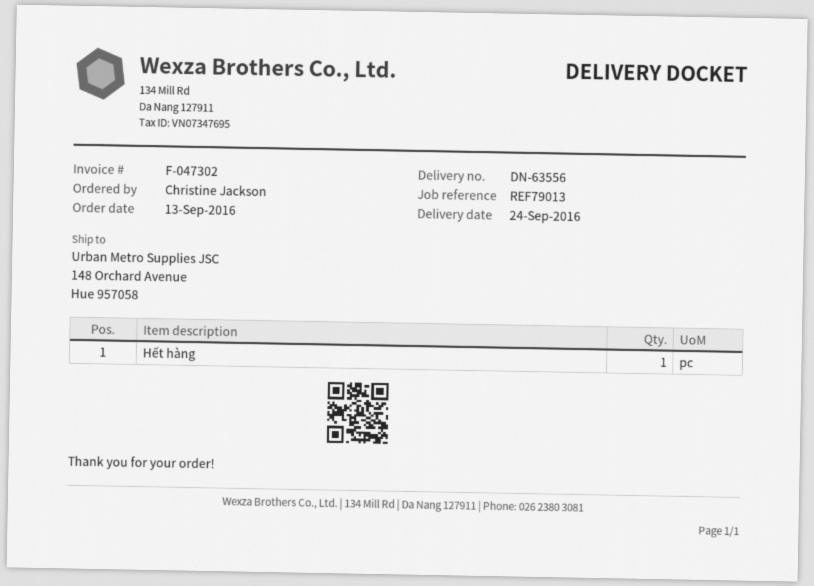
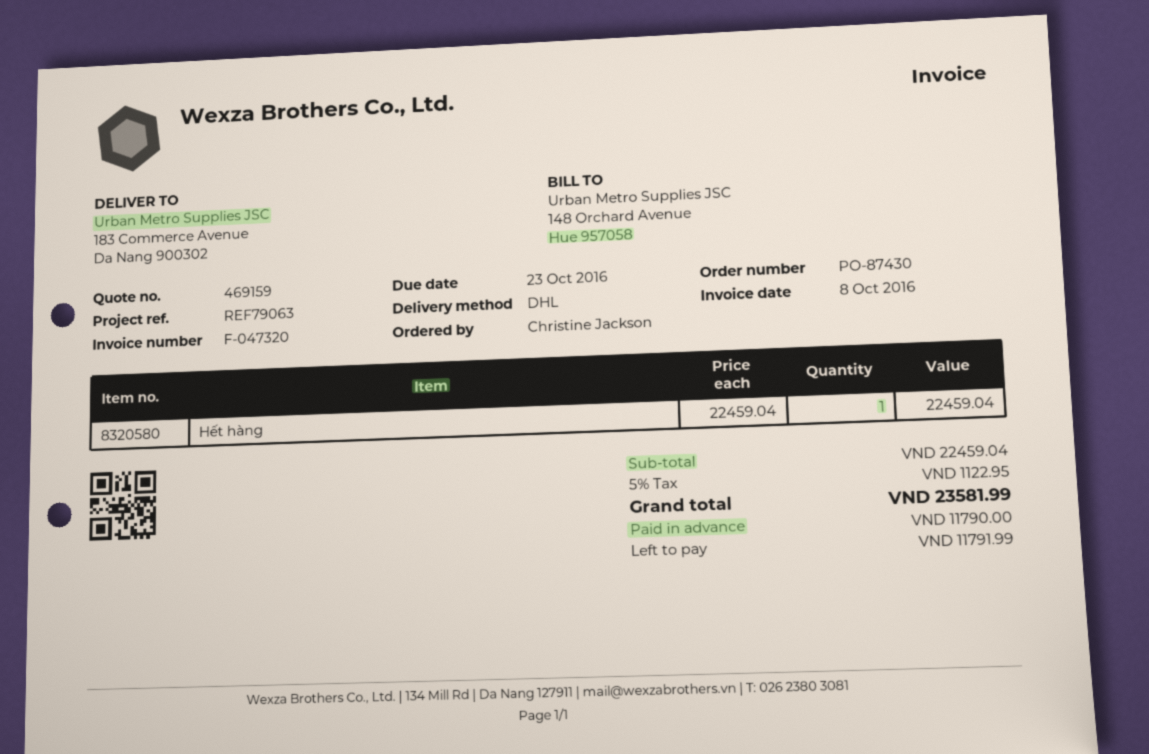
invoice number: F-047302 -> F-047320
reference: REF79013 -> REF79063
ship to: 148 Orchard Avenue, Hue 957058 -> 183 Commerce Avenue, Da Nang 900302

